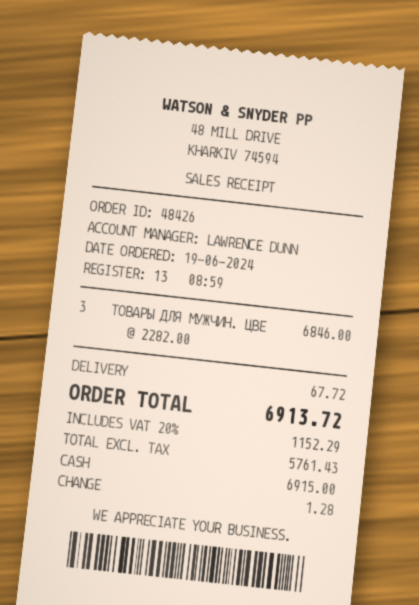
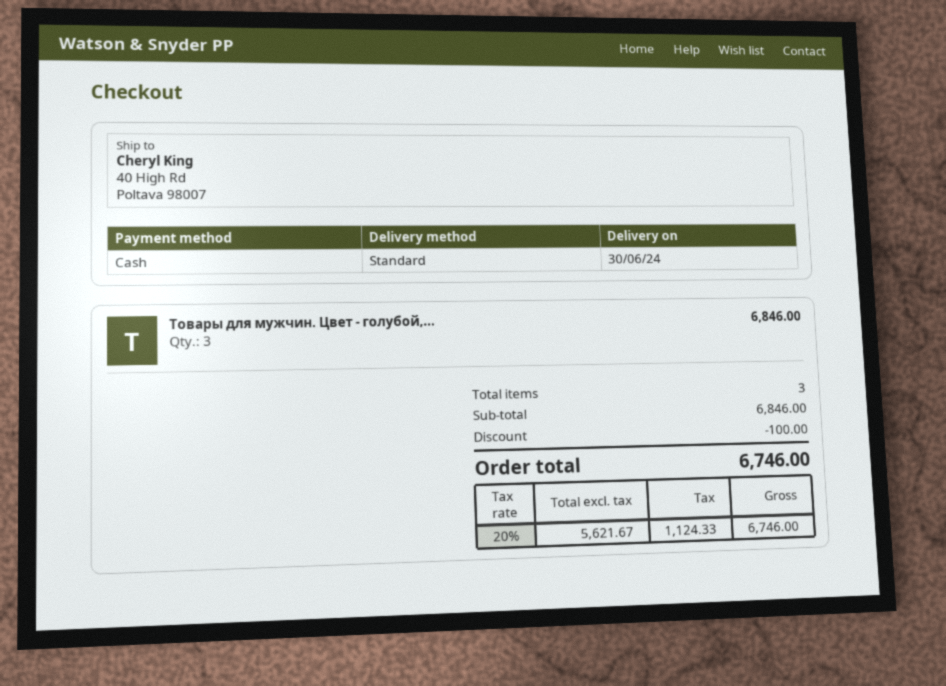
discount: none -> 100.00
shipping: 67.72 -> none
net: 5761.43 -> 5621.67
tax: 20% = 1152.29 -> 20% = 1124.33
total: 6913.72 -> 6746.00

